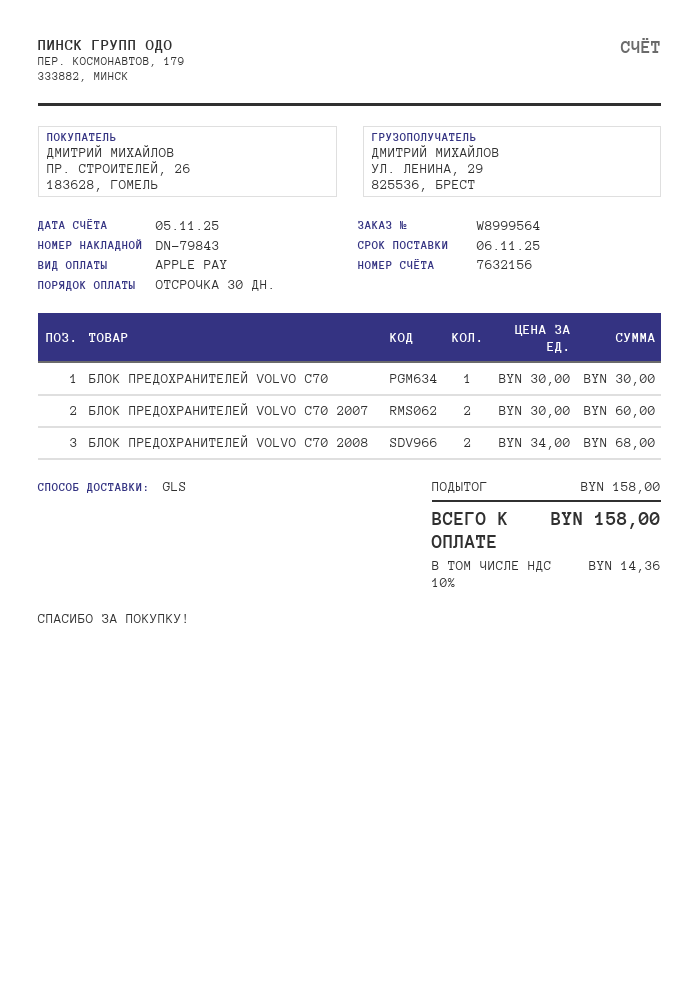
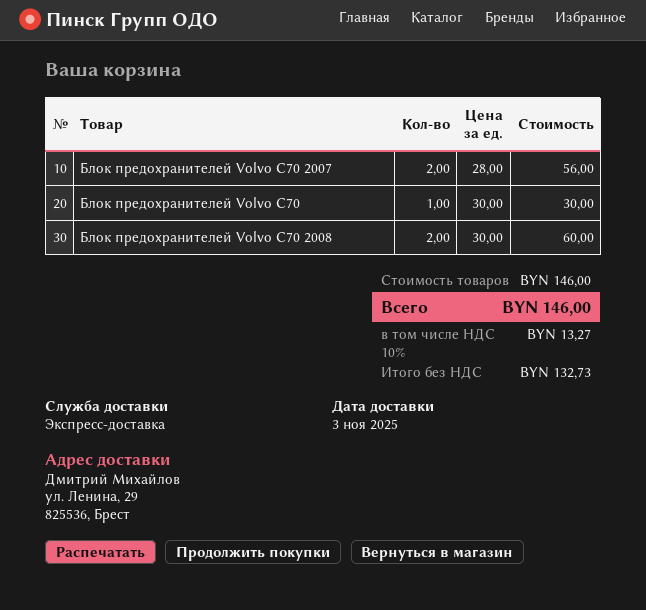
delivery date: 2025-11-06 -> 2025-11-03
shipping method: GLS -> express
БЛОК ПРЕДОХРАНИТЕЛЕЙ VOLVO C70 2007: 2 x 30.00 = 60.00 -> 2 x 28.00 = 56.00
БЛОК ПРЕДОХРАНИТЕЛЕЙ VOLVO C70 2008: 2 x 34.00 = 68.00 -> 2 x 30.00 = 60.00
subtotal: 158.00 -> 146.00
tax: 10% = 14.36 -> 10% = 13.27
total: 158.00 -> 146.00

